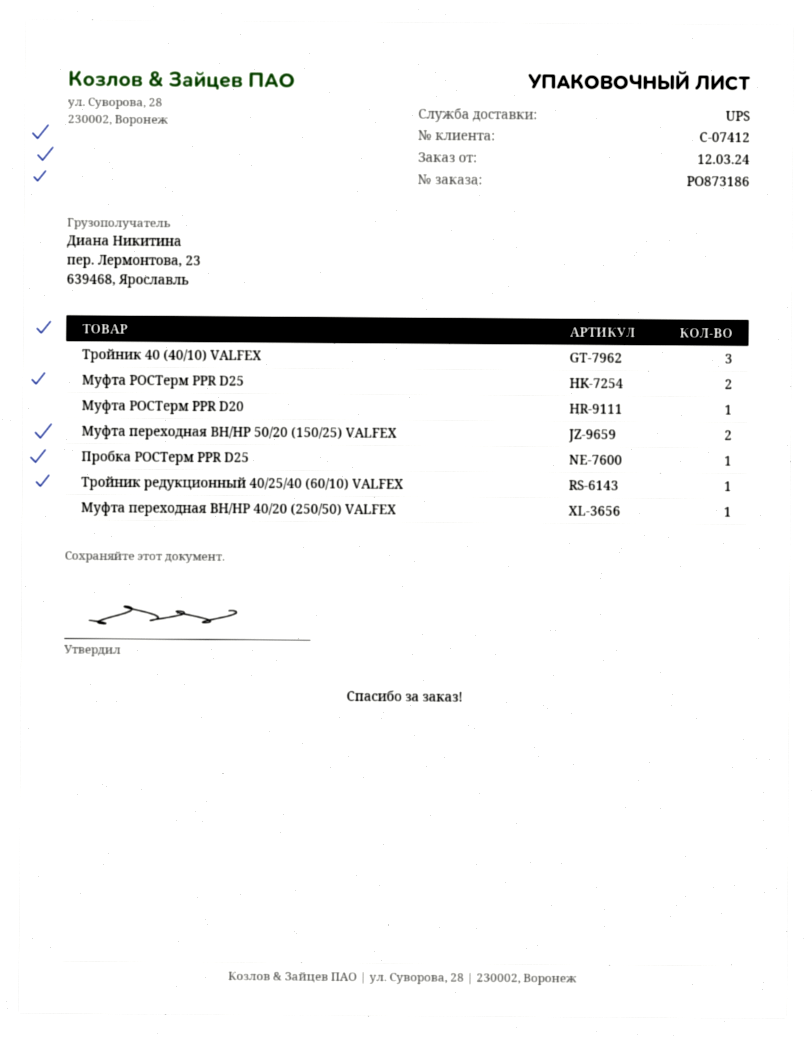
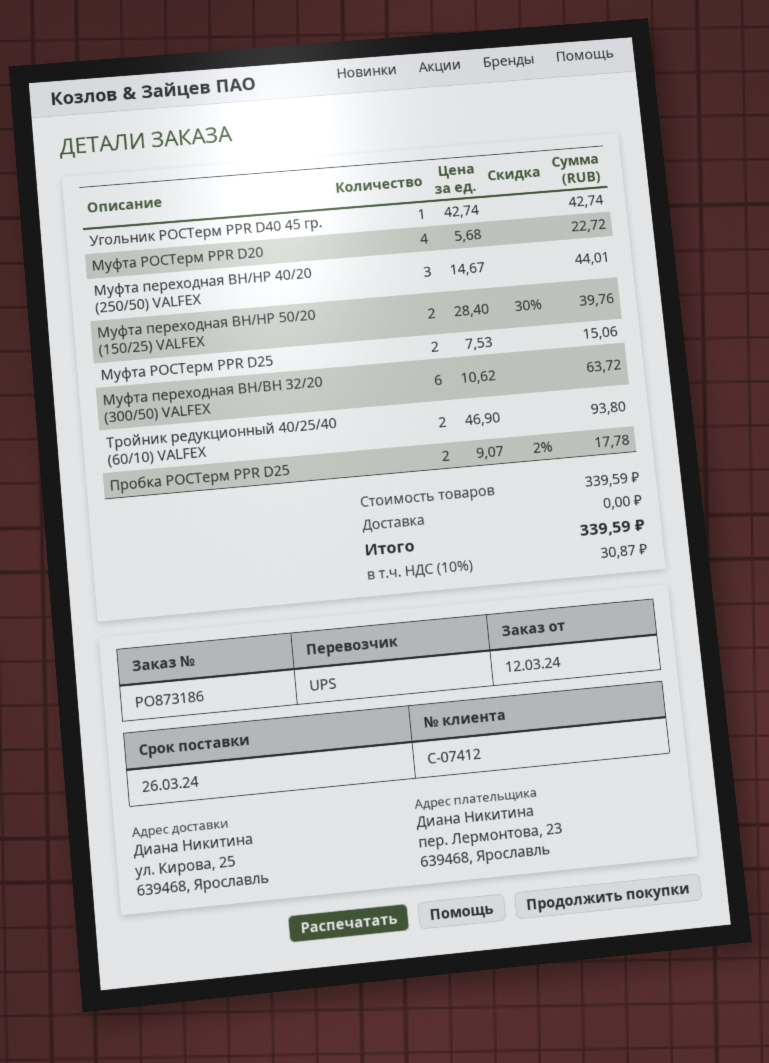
ship to: пер. Лермонтова, 23, 639468, Ярославль -> ул. Кирова, 25, 639468, Ярославль
Тройник 40 (40/10) VALFEX: 3 -> none
Муфта РОСТерм PPR D20: 1 -> 4
Пробка РОСТерм PPR D25: 1 -> 2
Тройник редукционный 40/25/40 (60/10) VALFEX: 1 -> 2
Муфта переходная ВН/НР 40/20 (250/50) VALFEX: 1 -> 3
Угольник РОСТерм PPR D40 45 гр.: none -> 1
Муфта переходная ВН/ВН 32/20 (300/50) VALFEX: none -> 6

